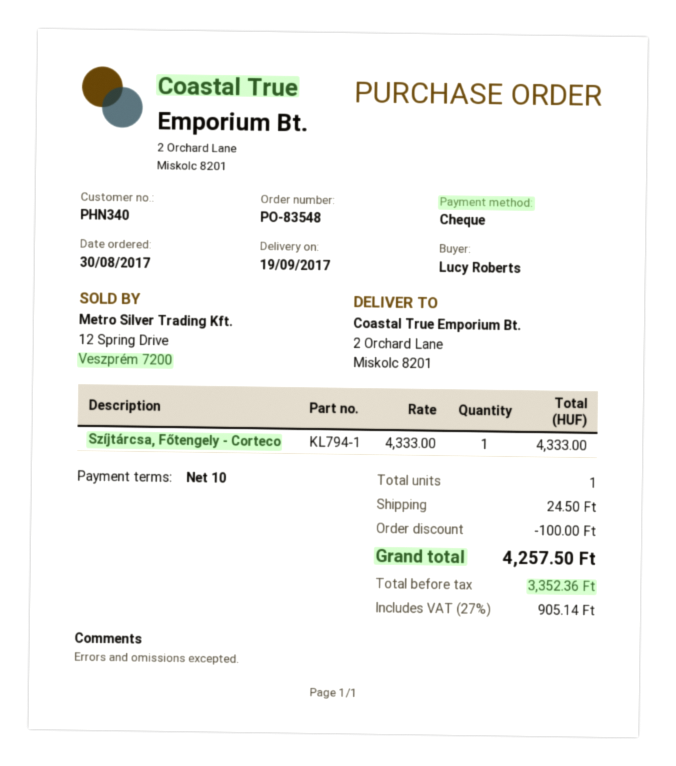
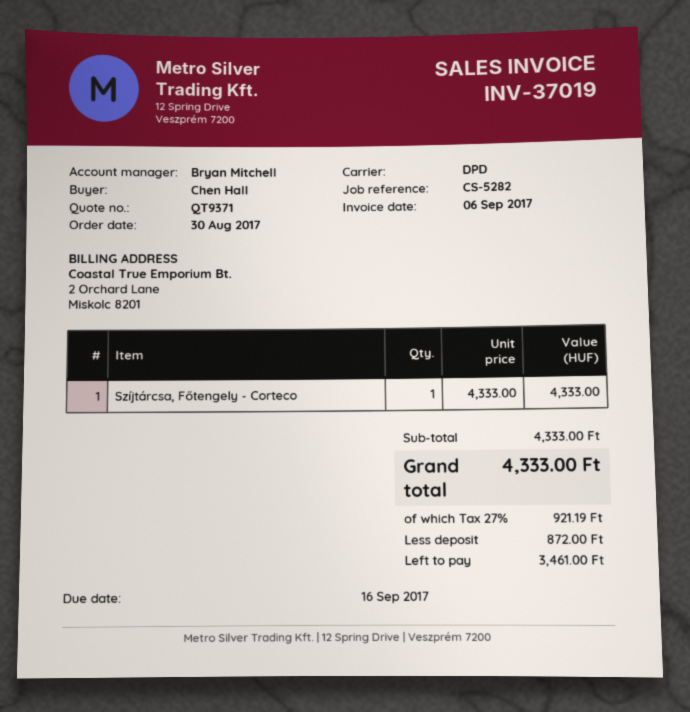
ordered by: Lucy Roberts -> Chen Hall
discount: 100.00 -> none
shipping: 24.50 -> none
tax: 27% = 905.14 -> 27% = 921.19
total: 4257.50 -> 4333.00

